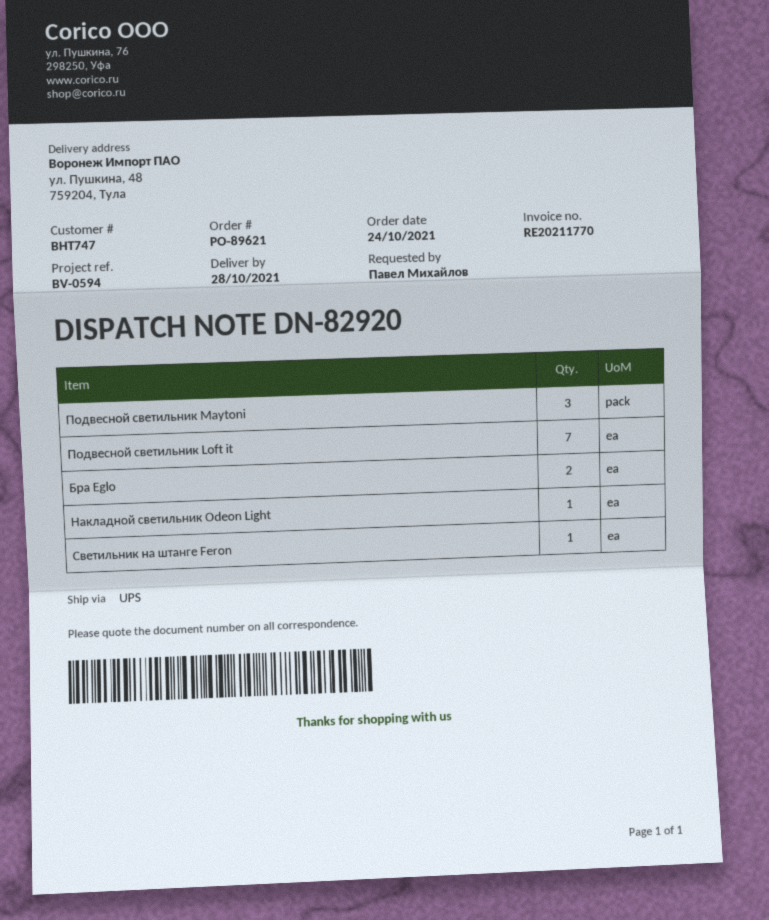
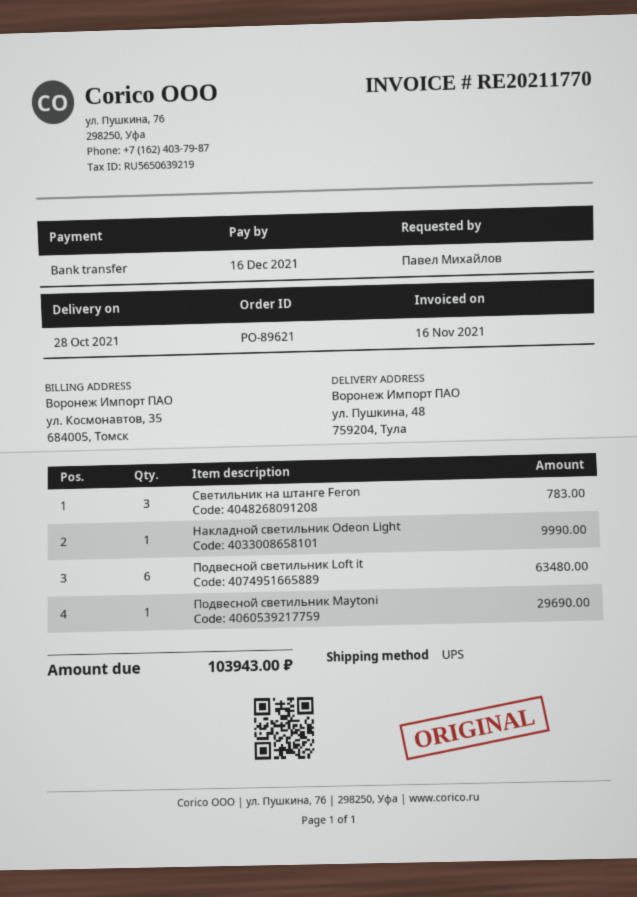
Подвесной светильник Maytoni: 3 -> 1
Подвесной светильник Loft it: 7 -> 6
Бра Eglo: 2 -> none
Светильник на штанге Feron: 1 -> 3

